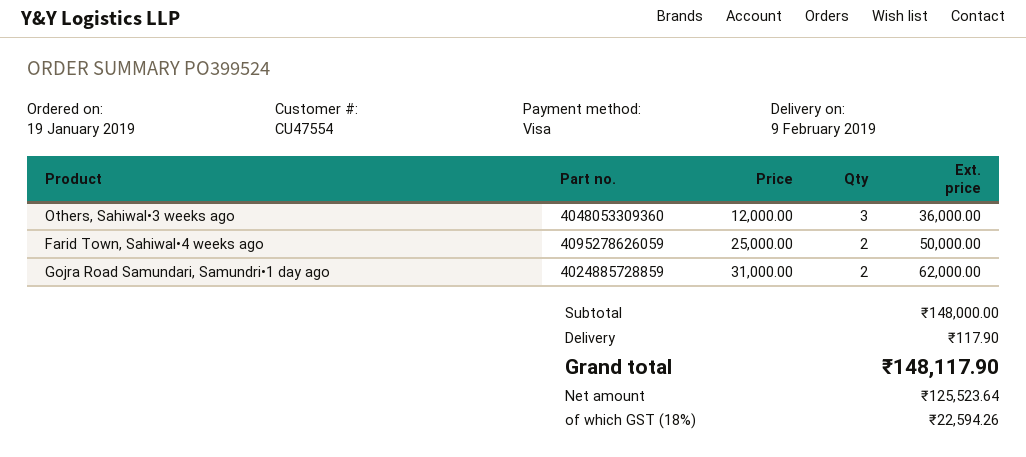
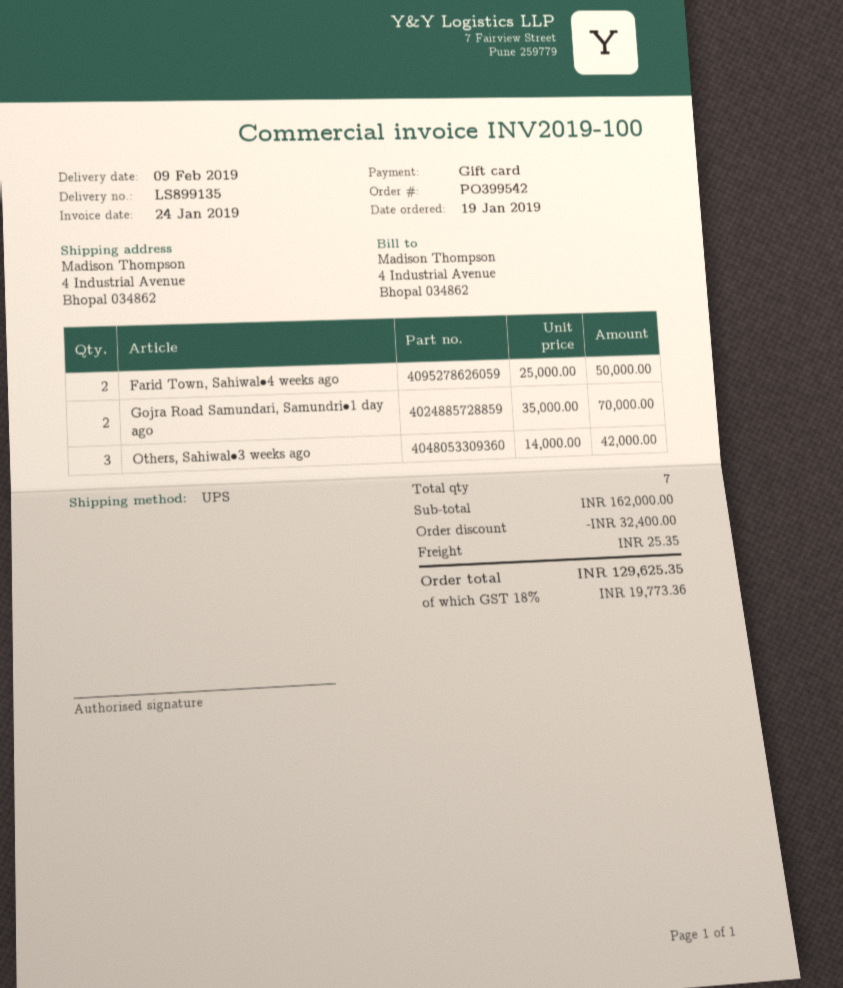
order number: PO399524 -> PO399542
payment method: Visa -> gift card
Others, Sahiwal•3 weeks ago: 3 x 12000.00 = 36000.00 -> 3 x 14000.00 = 42000.00
Gojra Road Samundari, Samundri•1 day ago: 2 x 31000.00 = 62000.00 -> 2 x 35000.00 = 70000.00
subtotal: 148000.00 -> 162000.00
discount: none -> 32400.00
shipping: 117.90 -> 25.35
tax: 18% = 22594.26 -> 18% = 19773.36
total: 148117.90 -> 129625.35

